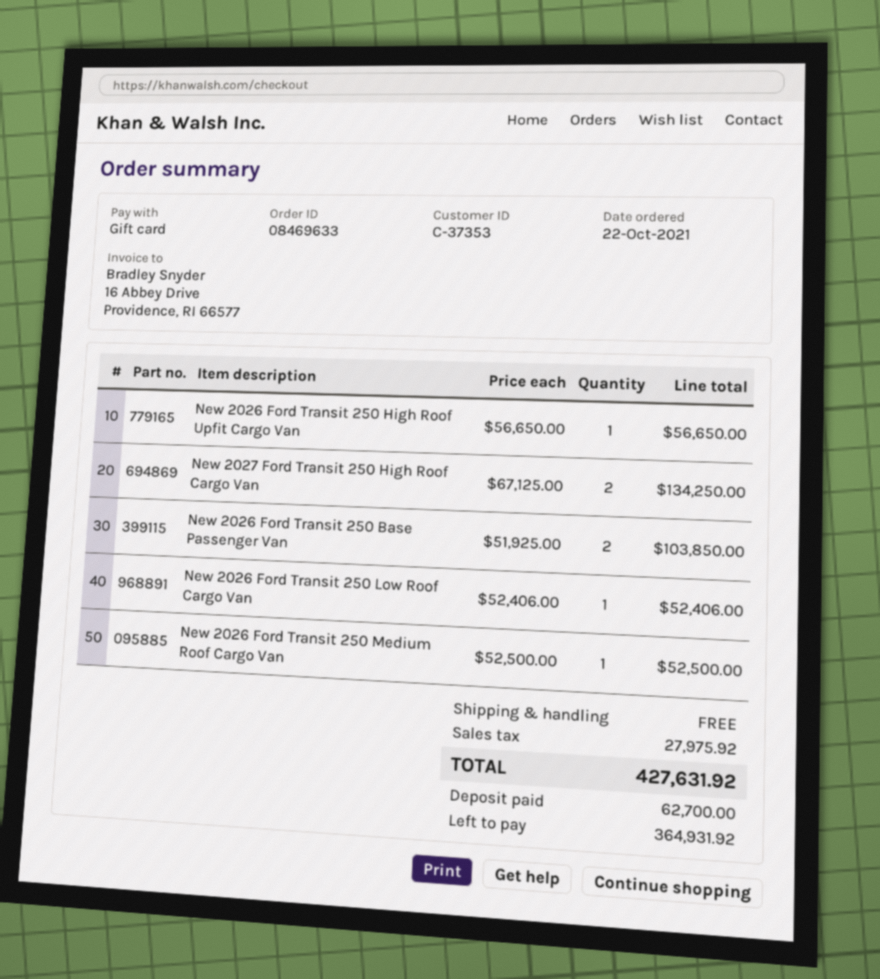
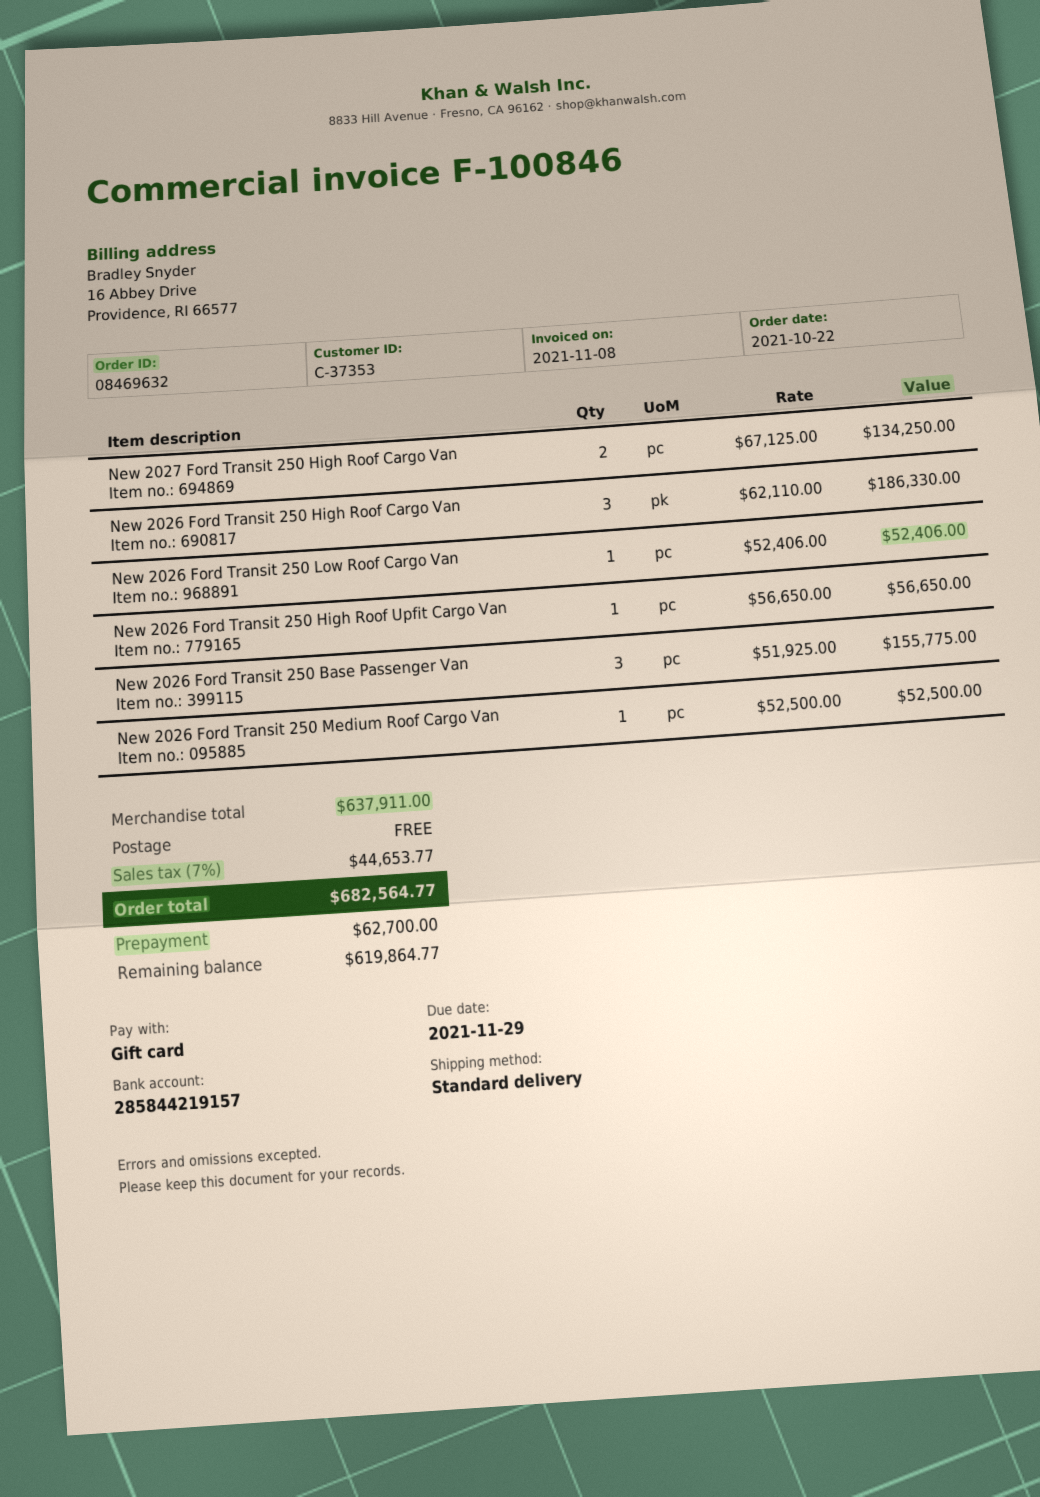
order number: 08469633 -> 08469632
New 2026 Ford Transit 250 Base Passenger Van: 2 x 51925.00 = 103850.00 -> 3 x 51925.00 = 155775.00
New 2026 Ford Transit 250 High Roof Cargo Van: none -> 3 x 62110.00 = 186330.00
tax: 27975.92 -> 44653.77
total: 427631.92 -> 682564.77
balance: 364931.92 -> 619864.77

